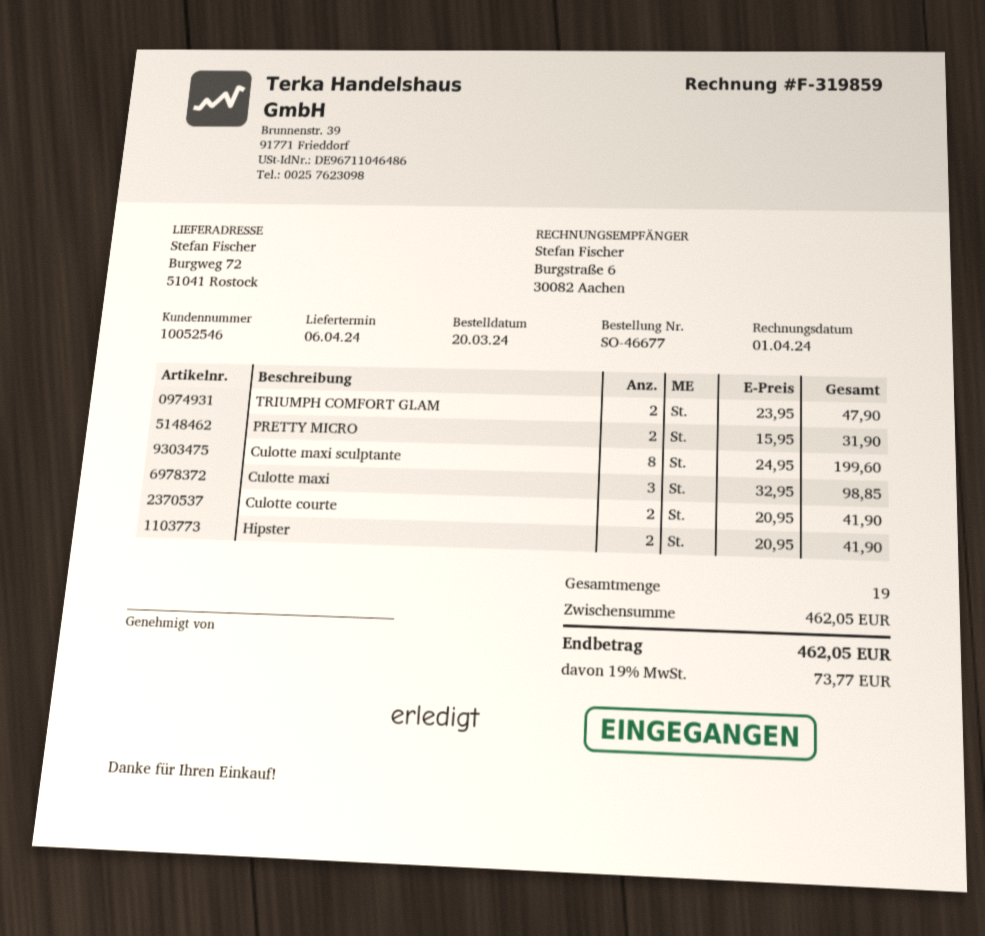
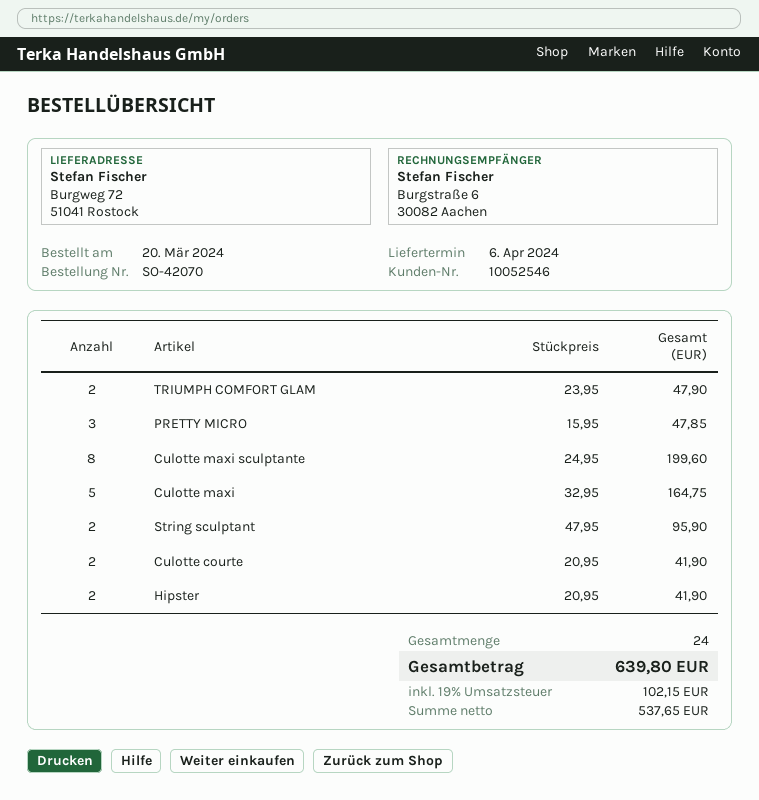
order number: SO-46677 -> SO-42070
PRETTY MICRO: 2 x 15.95 = 31.90 -> 3 x 15.95 = 47.85
Culotte maxi: 3 x 32.95 = 98.85 -> 5 x 32.95 = 164.75
String sculptant: none -> 2 x 47.95 = 95.90
total quantity: 19 -> 24
tax: 19% = 73.77 -> 19% = 102.15
total: 462.05 -> 639.80

